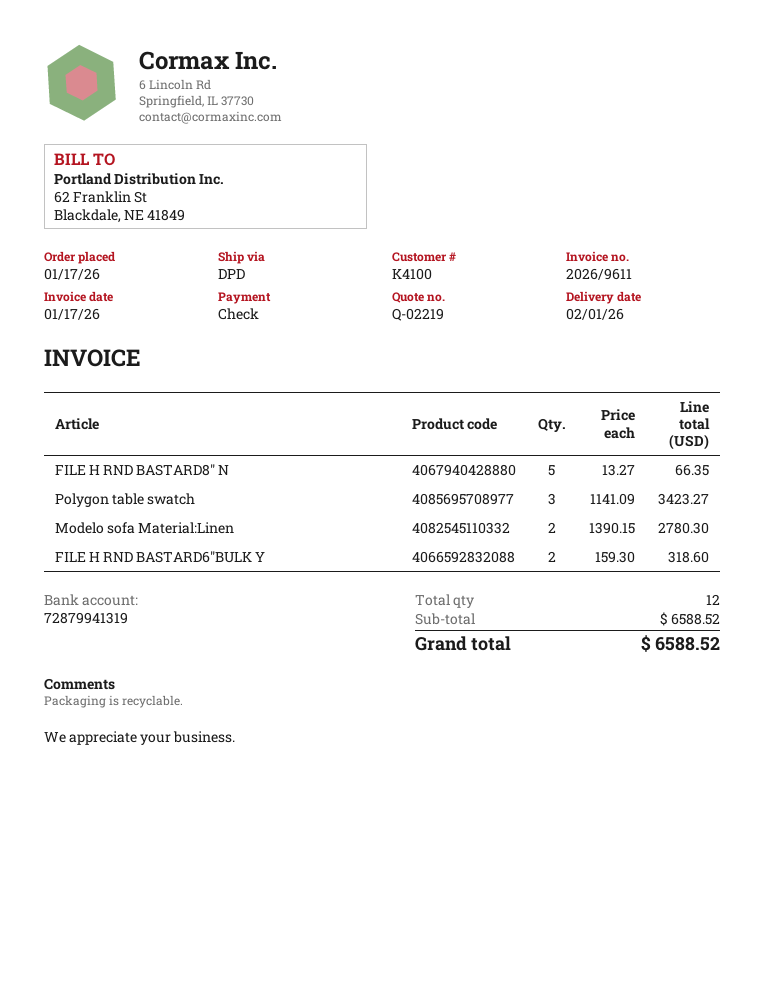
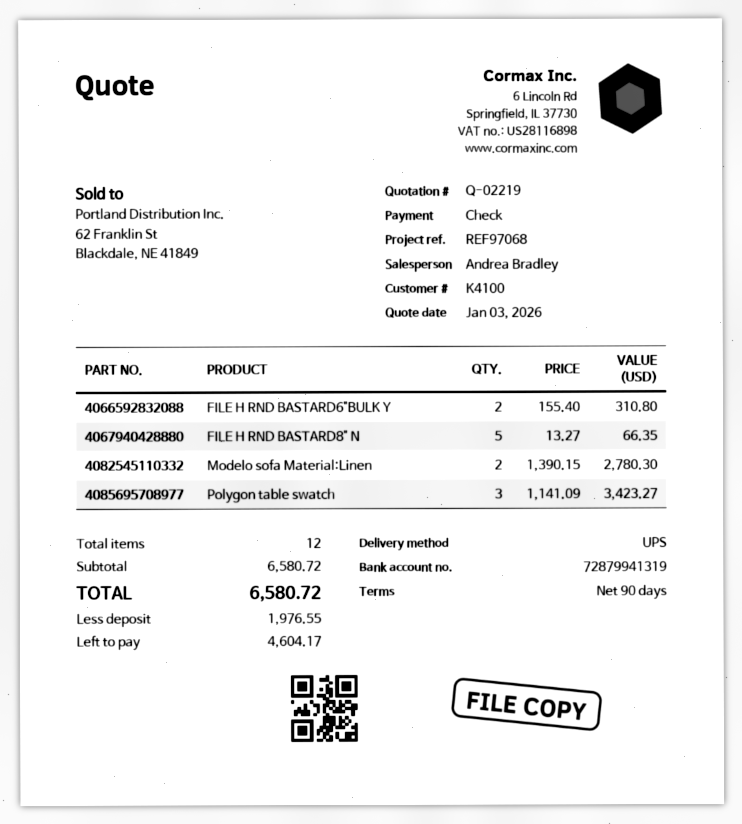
shipping method: DPD -> UPS
FILE H RND BASTARD6"BULK Y: 2 x 159.30 = 318.60 -> 2 x 155.40 = 310.80
subtotal: 6588.52 -> 6580.72
total: 6588.52 -> 6580.72

